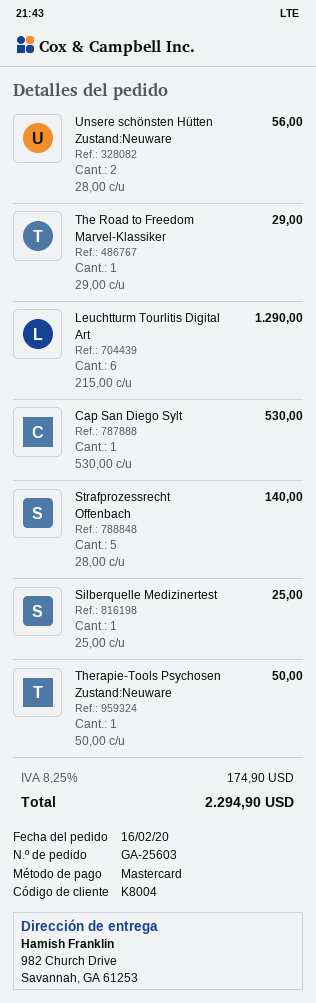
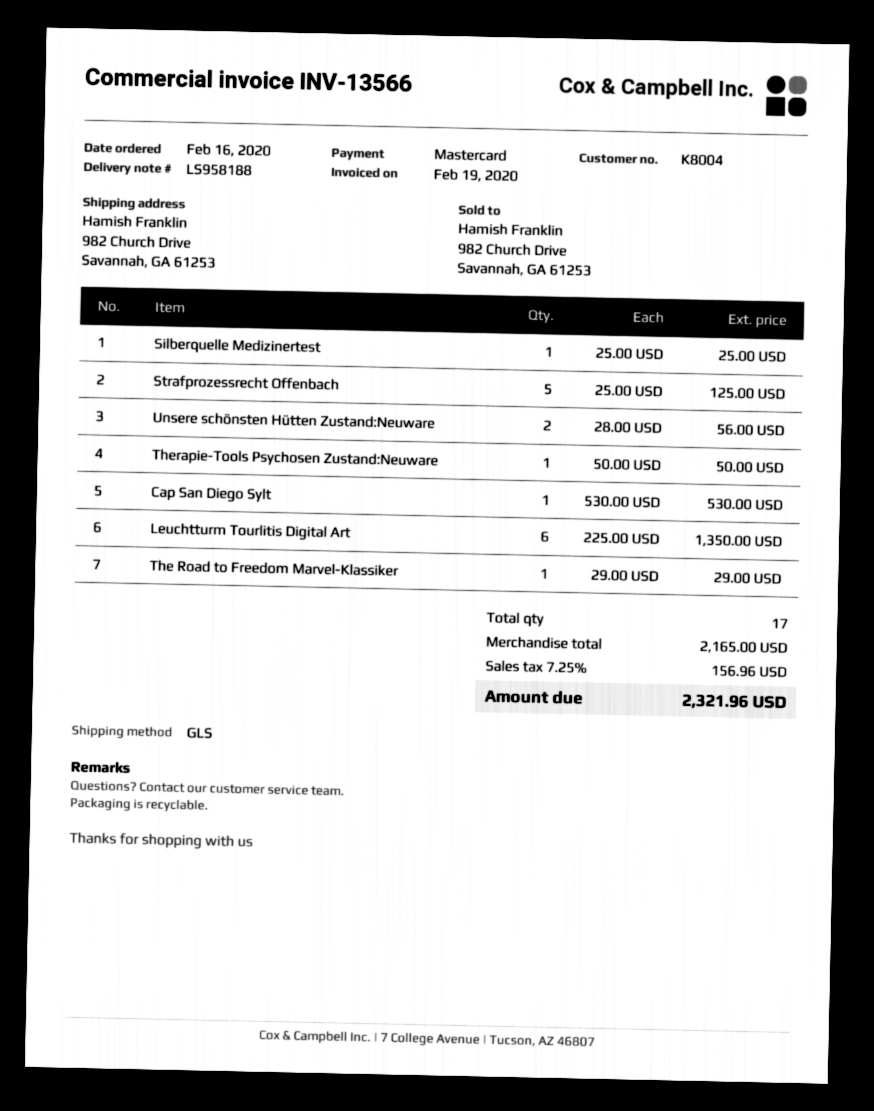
Leuchtturm Tourlitis Digital Art: 6 x 215.00 = 1290.00 -> 6 x 225.00 = 1350.00
Strafprozessrecht Offenbach: 5 x 28.00 = 140.00 -> 5 x 25.00 = 125.00
tax: 8.25% = 174.90 -> 7.25% = 156.96
total: 2294.90 -> 2321.96

